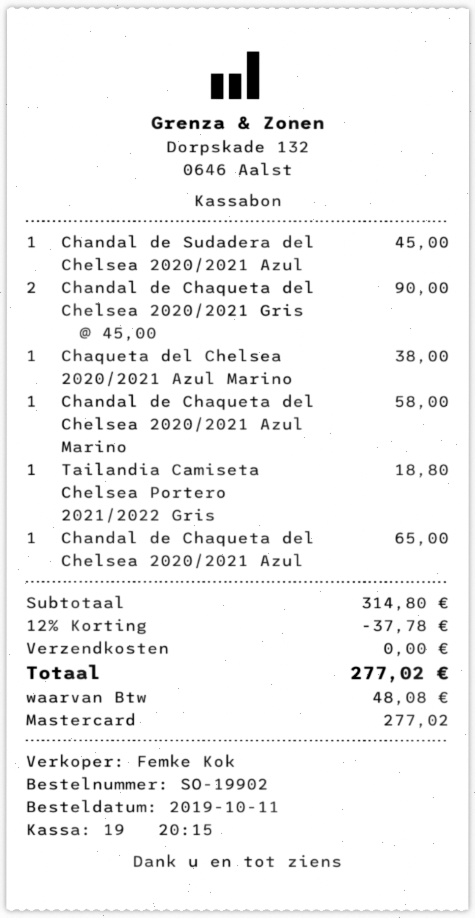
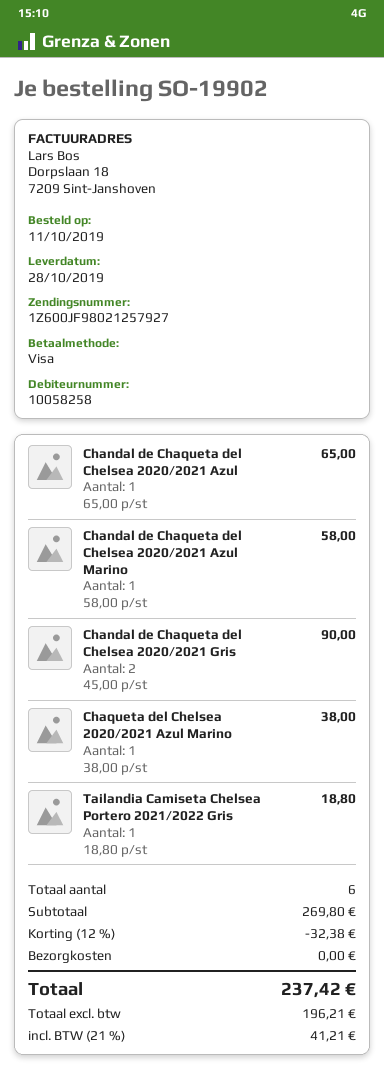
payment method: Mastercard -> Visa
Chandal de Sudadera del Chelsea 2020/2021 Azul: 1 x 45.00 = 45.00 -> none
subtotal: 314.80 -> 269.80
discount: 12% = 37.78 -> 12% = 32.38
tax: 48.08 -> 41.21
total: 277.02 -> 237.42

